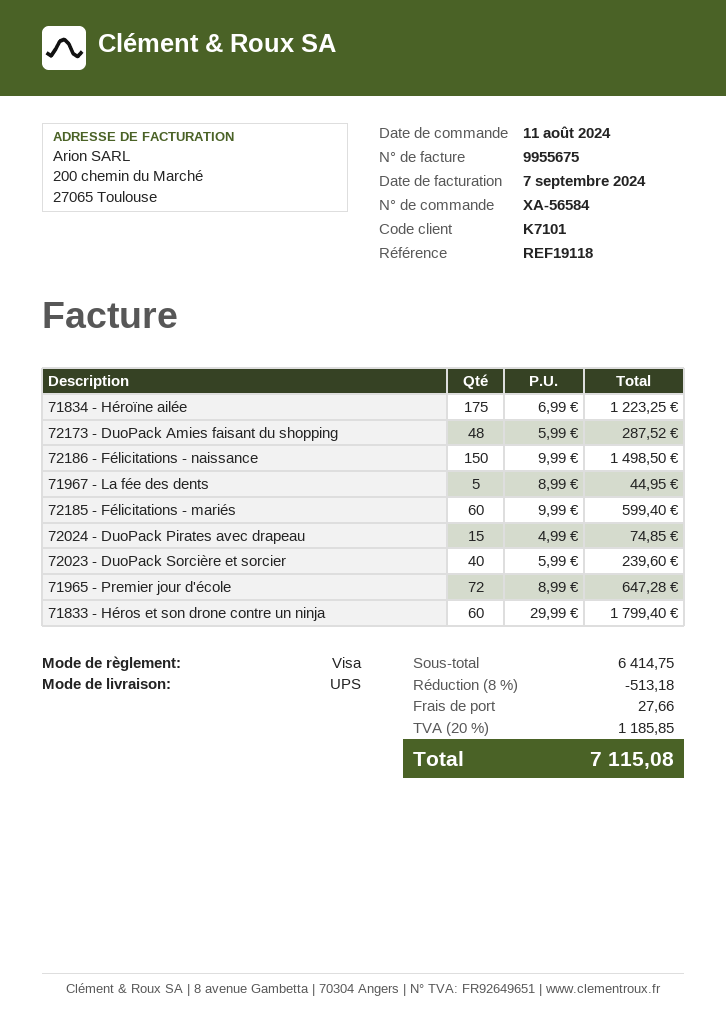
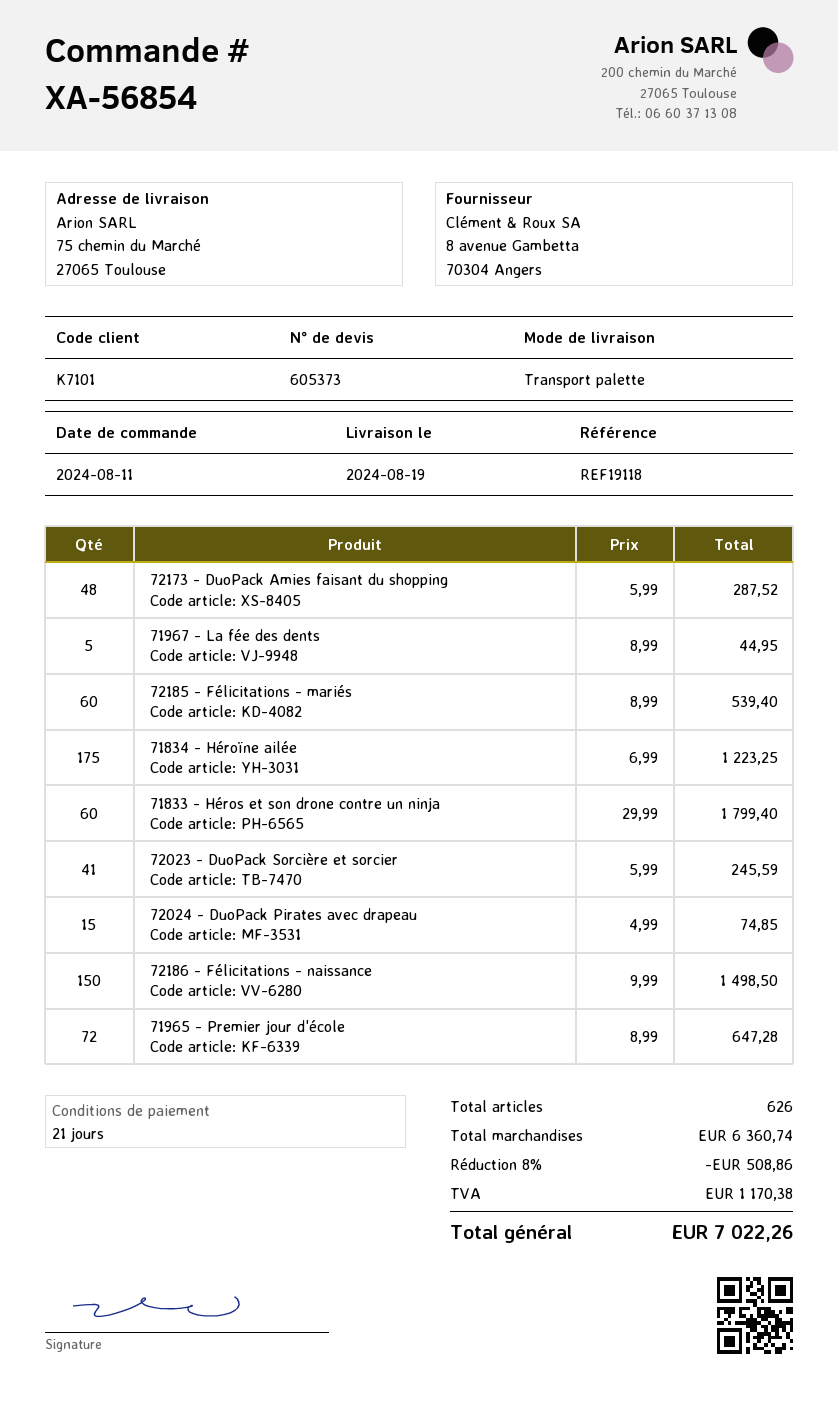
order number: XA-56584 -> XA-56854
shipping method: UPS -> pallet freight
72185 - Félicitations - mariés: 60 x 9.99 = 599.40 -> 60 x 8.99 = 539.40
72023 - DuoPack Sorcière et sorcier: 40 x 5.99 = 239.60 -> 41 x 5.99 = 245.59
subtotal: 6414.75 -> 6360.74
discount: 8% = 513.18 -> 8% = 508.86
shipping: 27.66 -> none
tax: 1185.85 -> 1170.38
total: 7115.08 -> 7022.26

